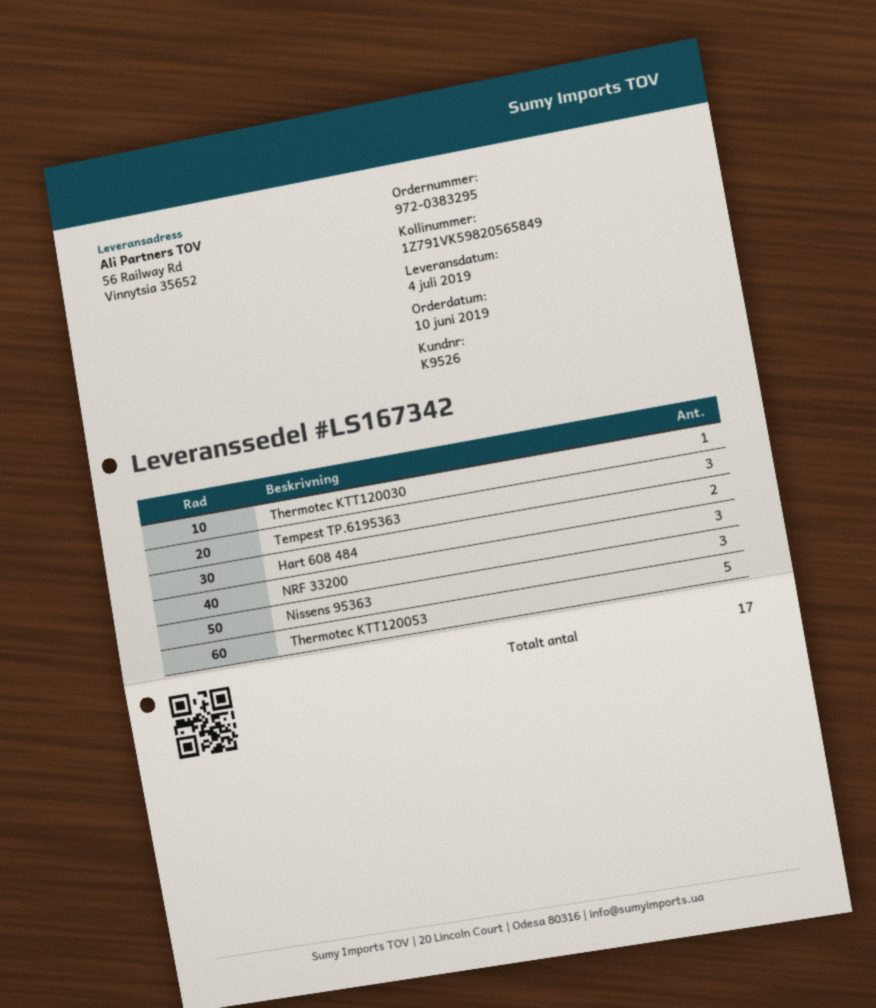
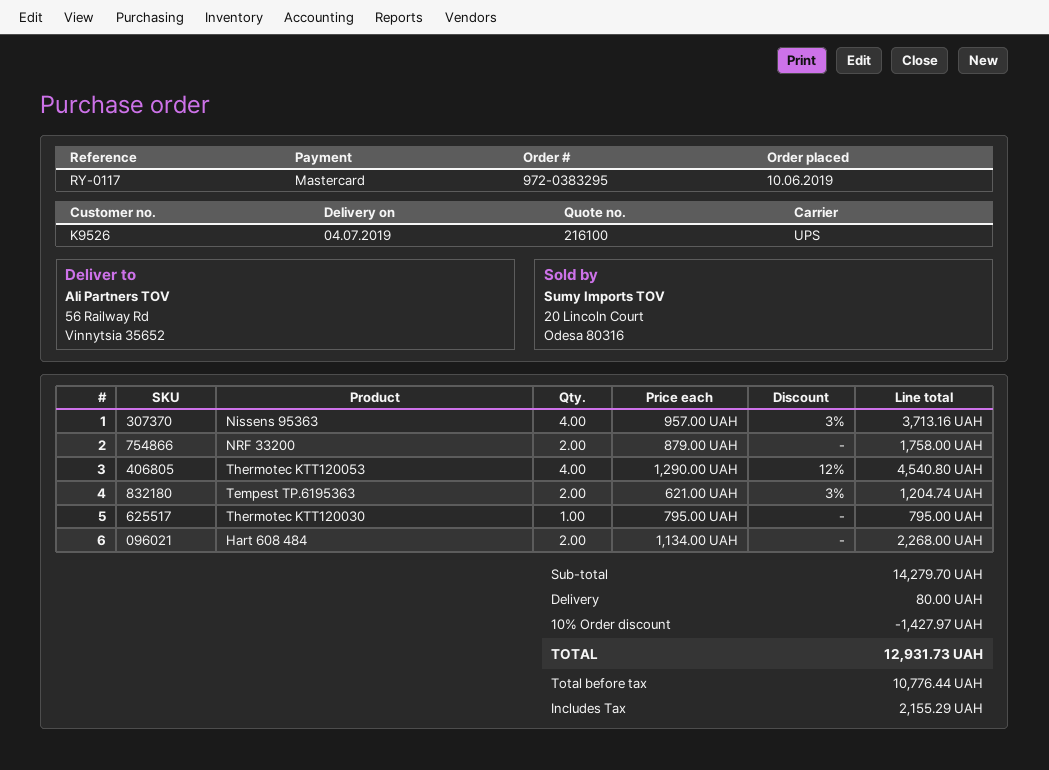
Tempest TP.6195363: 3 -> 2
NRF 33200: 3 -> 2
Nissens 95363: 3 -> 4
Thermotec KTT120053: 5 -> 4

